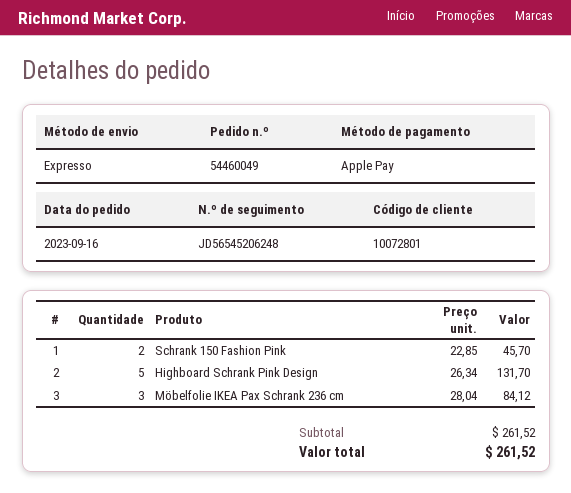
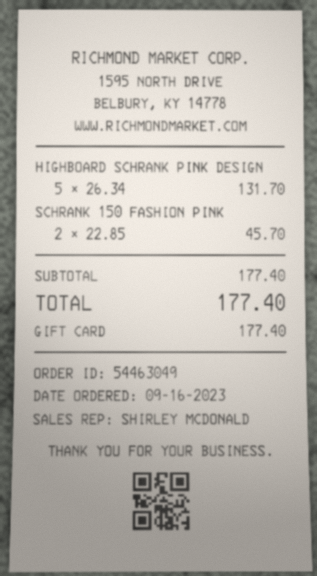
order number: 54460049 -> 54463049
payment method: Apple Pay -> gift card
Möbelfolie IKEA Pax Schrank 236 cm: 3 x 28.04 = 84.12 -> none
subtotal: 261.52 -> 177.40
total: 261.52 -> 177.40

